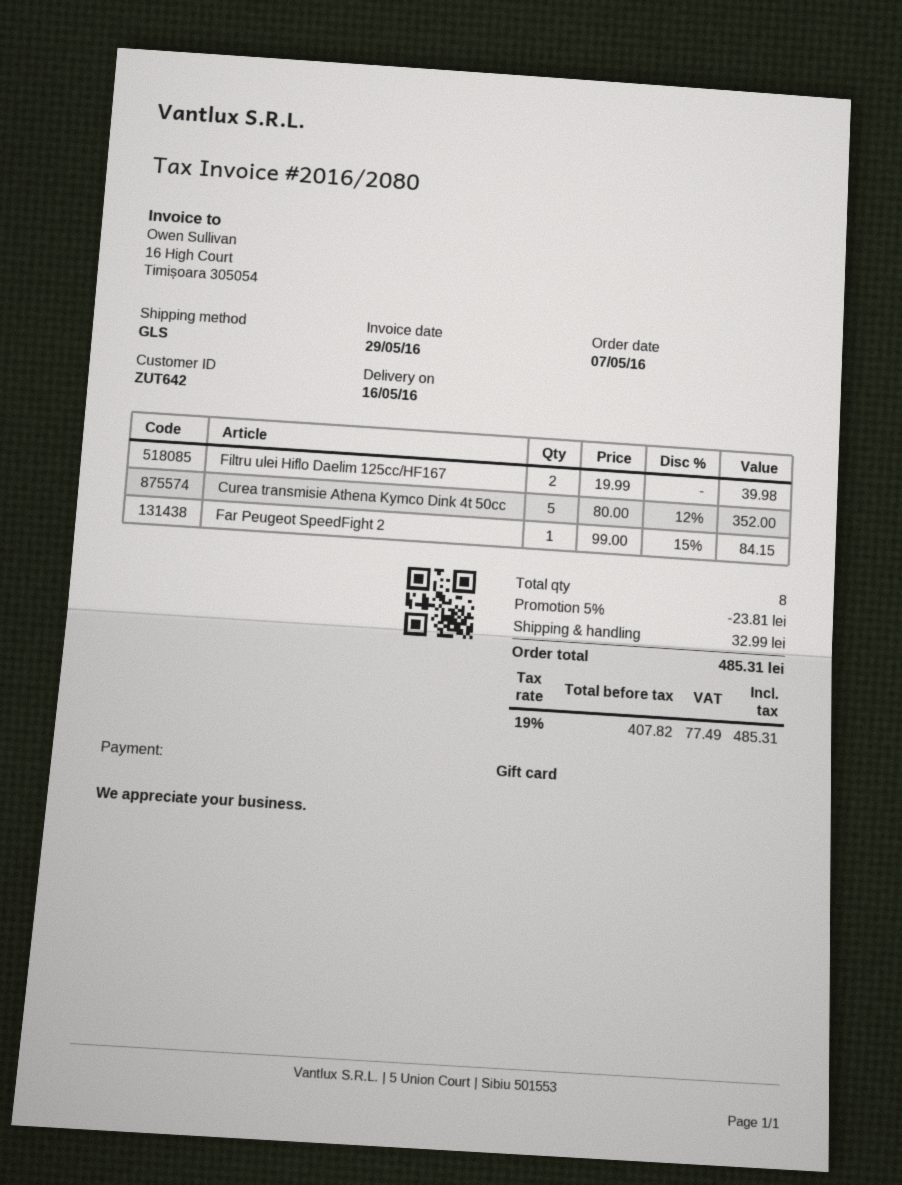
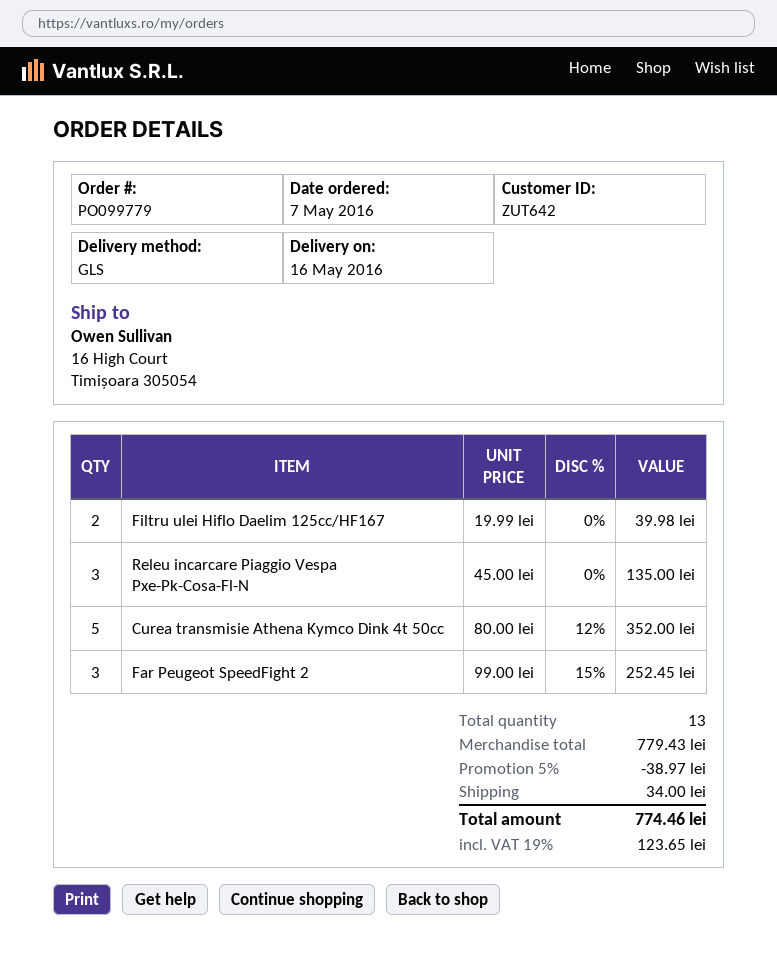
Far Peugeot SpeedFight 2: 1 x 99.00 - 15% = 84.15 -> 3 x 99.00 - 15% = 252.45
Releu incarcare Piaggio Vespa Pxe-Pk-Cosa-Fl-N: none -> 3 x 45.00 = 135.00
total quantity: 8 -> 13
discount: 5% = 23.81 -> 5% = 38.97
shipping: 32.99 -> 34.00
tax: 19% = 77.49 -> 19% = 123.65
total: 485.31 -> 774.46

